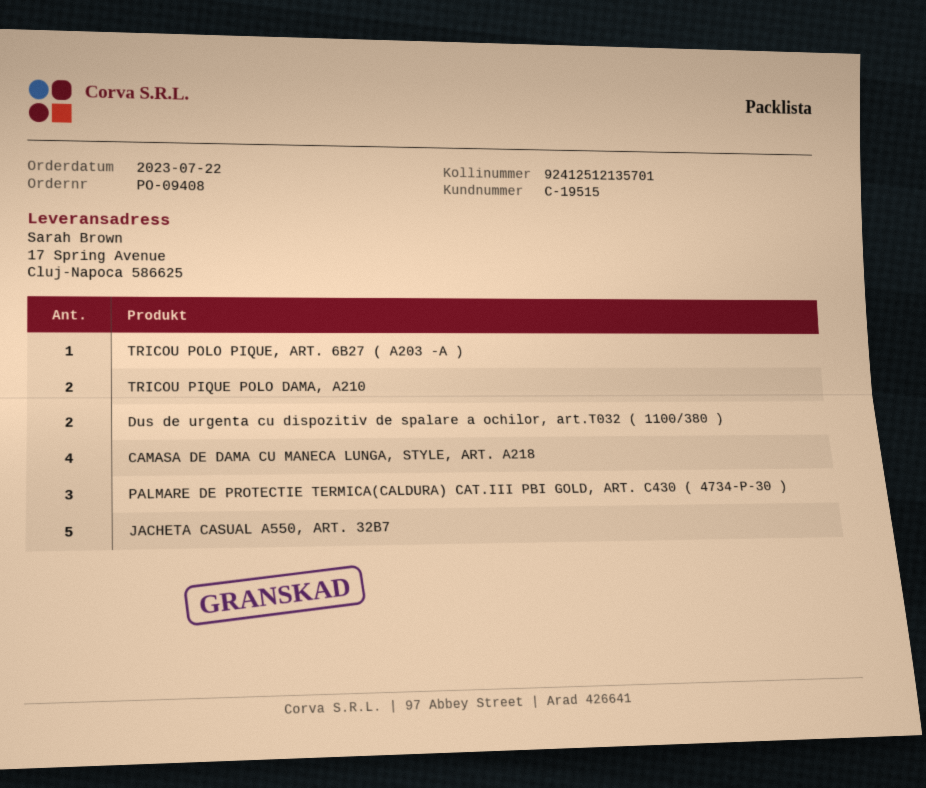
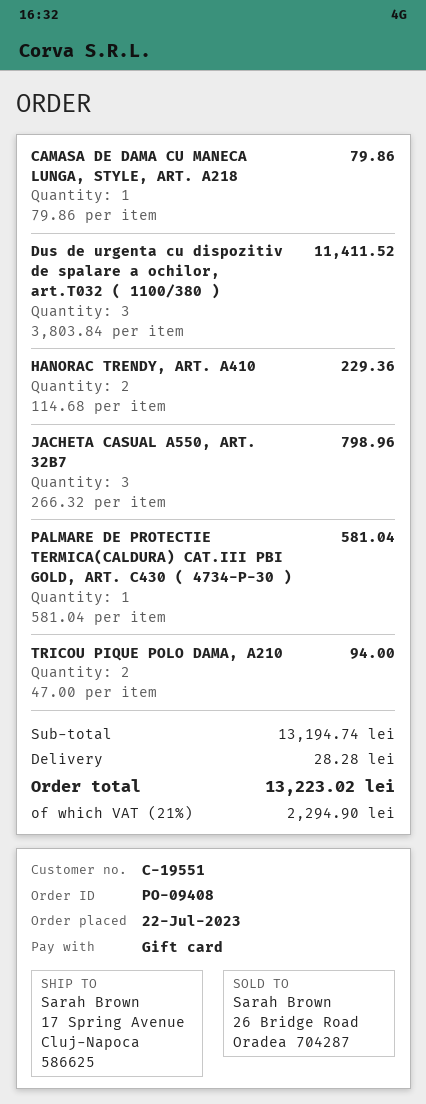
customer number: C-19515 -> C-19551
TRICOU POLO PIQUE, ART. 6B27 ( A203 -A ): 1 -> none
Dus de urgenta cu dispozitiv de spalare a ochilor, art.T032 ( 1100/380 ): 2 -> 3
CAMASA DE DAMA CU MANECA LUNGA, STYLE, ART. A218: 4 -> 1
PALMARE DE PROTECTIE TERMICA(CALDURA) CAT.III PBI GOLD, ART. C430 ( 4734-P-30 ): 3 -> 1
JACHETA CASUAL A550, ART. 32B7: 5 -> 3
HANORAC TRENDY, ART. A410: none -> 2

